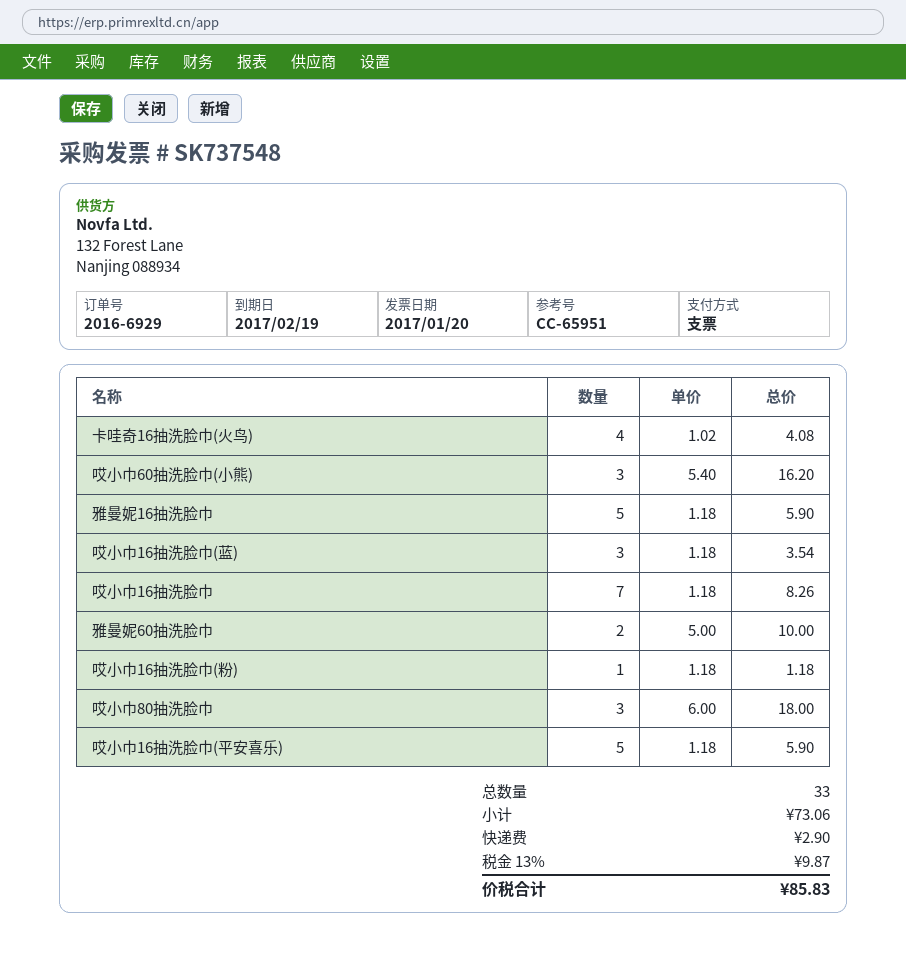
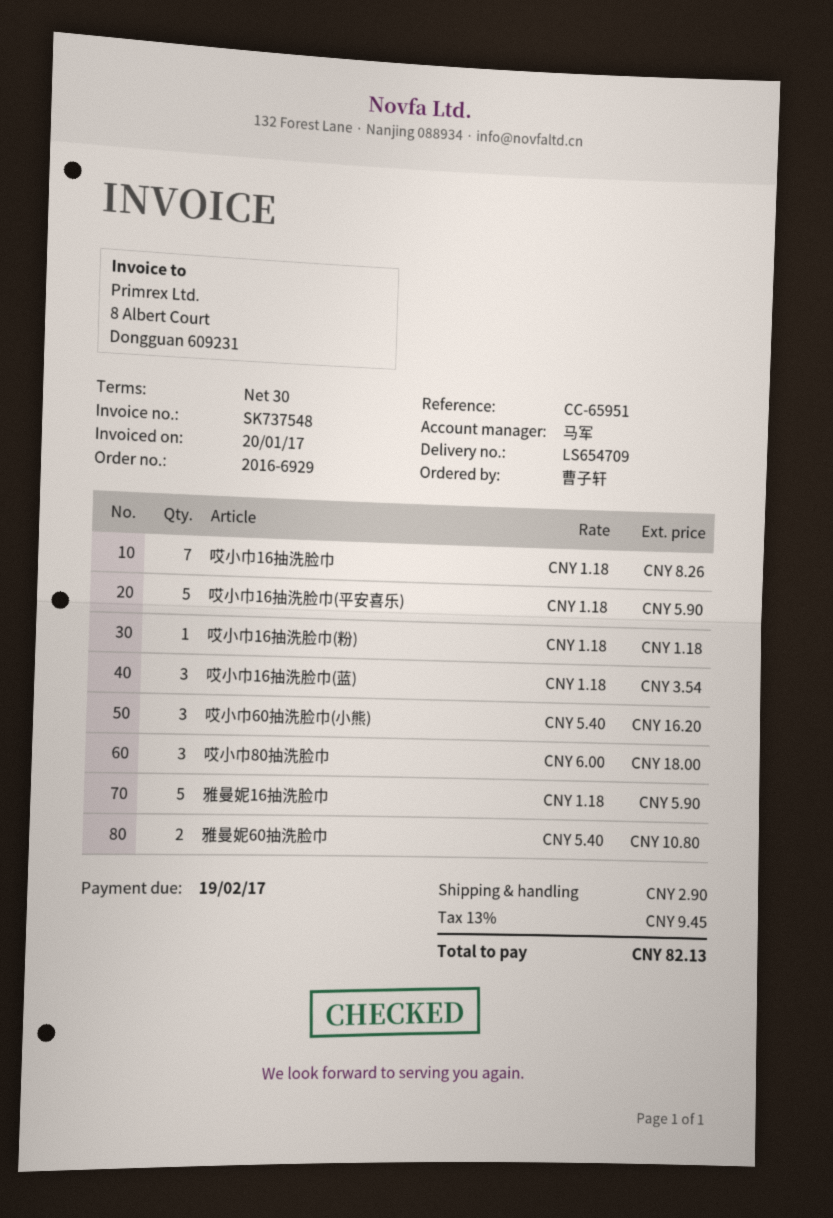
卡哇奇16抽洗脸巾(火鸟): 4 x 1.02 = 4.08 -> none
雅曼妮60抽洗脸巾: 2 x 5.00 = 10.00 -> 2 x 5.40 = 10.80
tax: 13% = 9.87 -> 13% = 9.45
total: 85.83 -> 82.13

